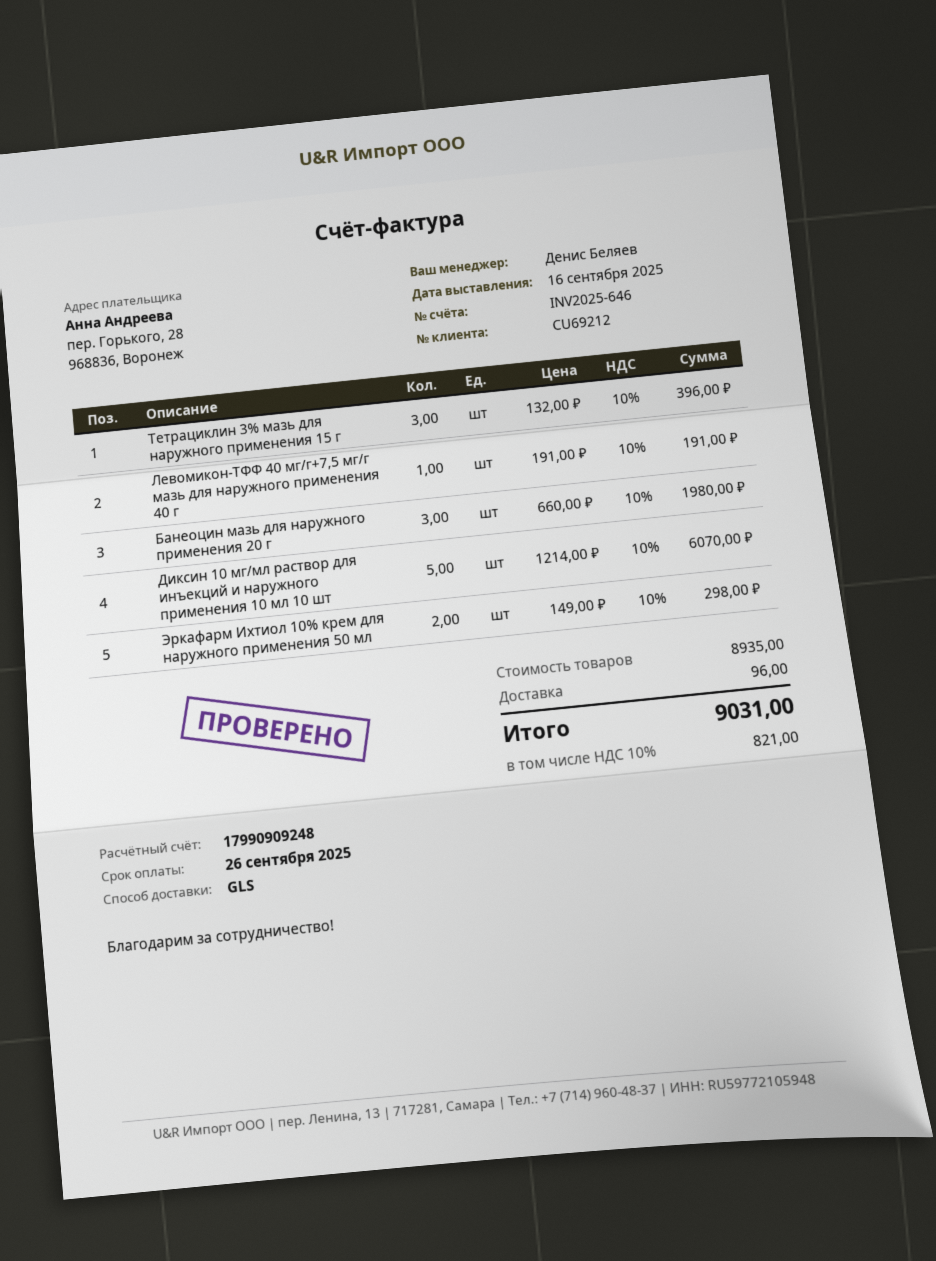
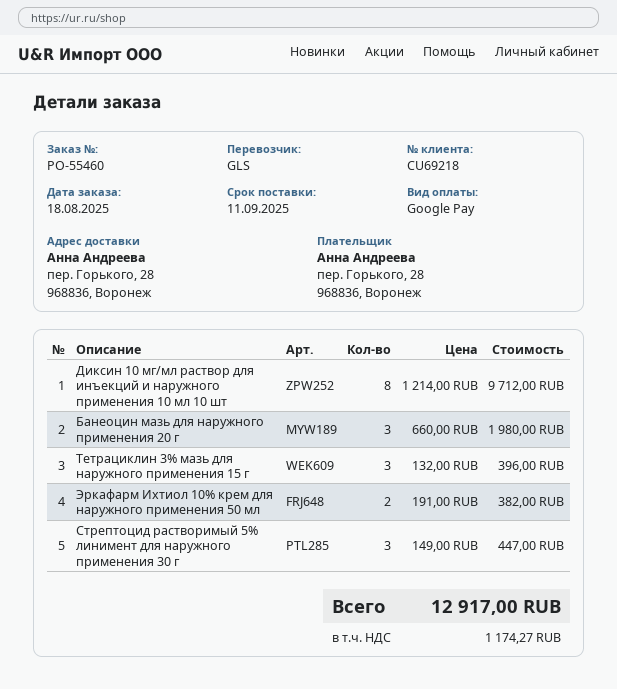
customer number: CU69212 -> CU69218
Левомикон-ТФФ 40 мг/г+7,5 мг/г мазь для наружного применения 40 г: 1 x 191.00 = 191.00 -> none
Диксин 10 мг/мл раствор для инъекций и наружного применения 10 мл 10 шт: 5 x 1214.00 = 6070.00 -> 8 x 1214.00 = 9712.00
Эркафарм Ихтиол 10% крем для наружного применения 50 мл: 2 x 149.00 = 298.00 -> 2 x 191.00 = 382.00
Стрептоцид растворимый 5% линимент для наружного применения 30 г: none -> 3 x 149.00 = 447.00
shipping: 96.00 -> none
tax: 821.00 -> 1174.27
total: 9031.00 -> 12917.00

